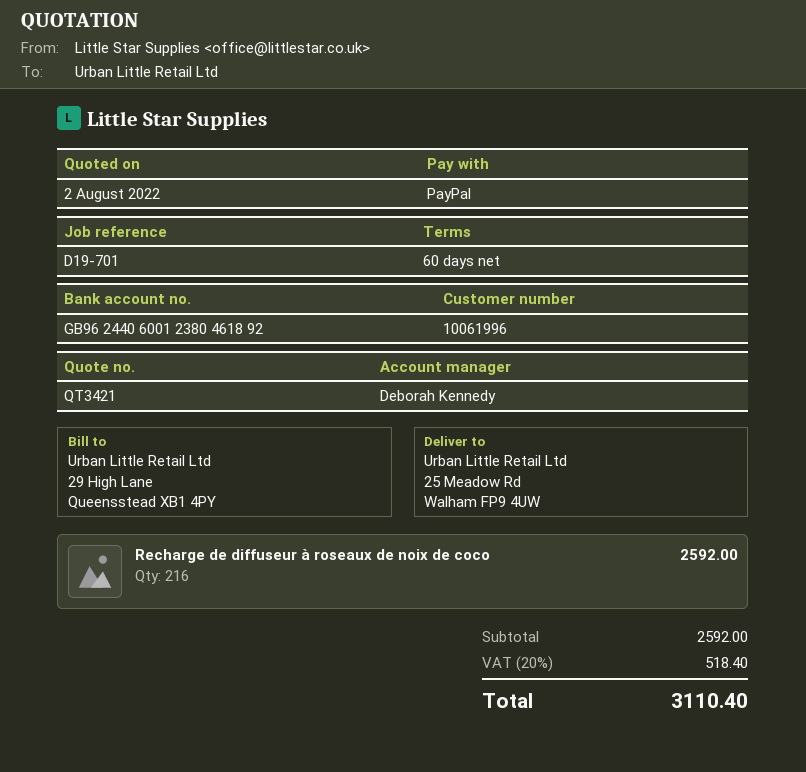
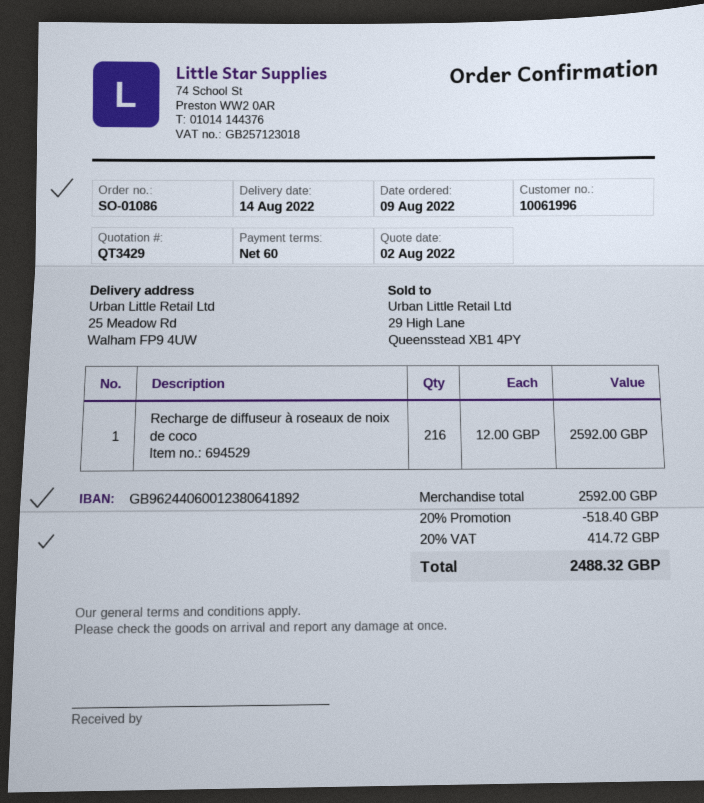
quote number: QT3421 -> QT3429
bank account: GB96244060012380461892 -> GB96244060012380641892
discount: none -> 20% = 518.40
tax: 20% = 518.40 -> 20% = 414.72
total: 3110.40 -> 2488.32

